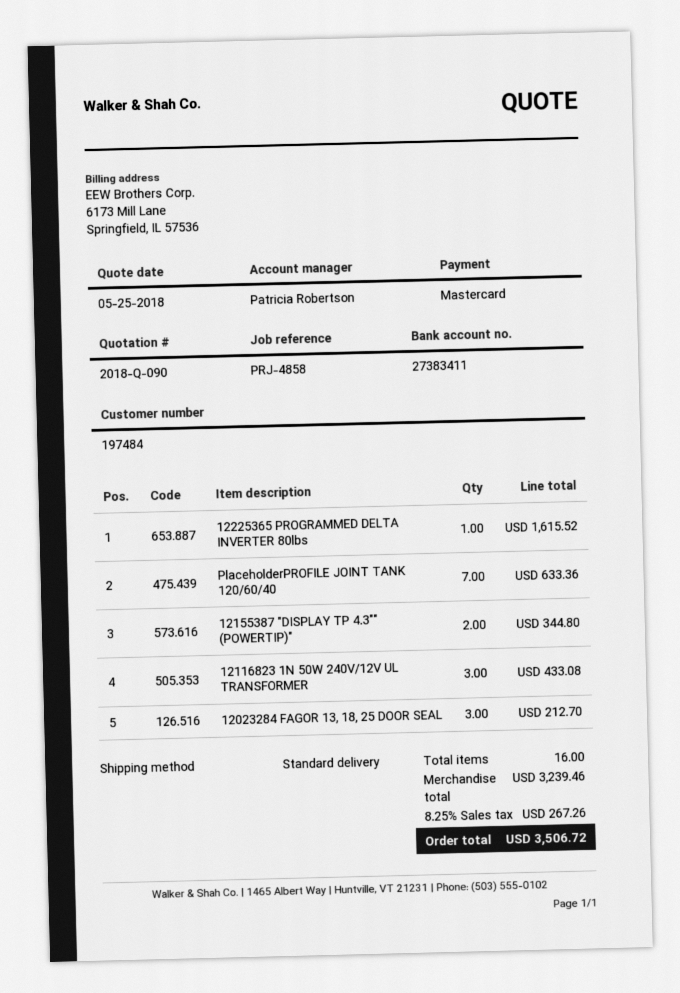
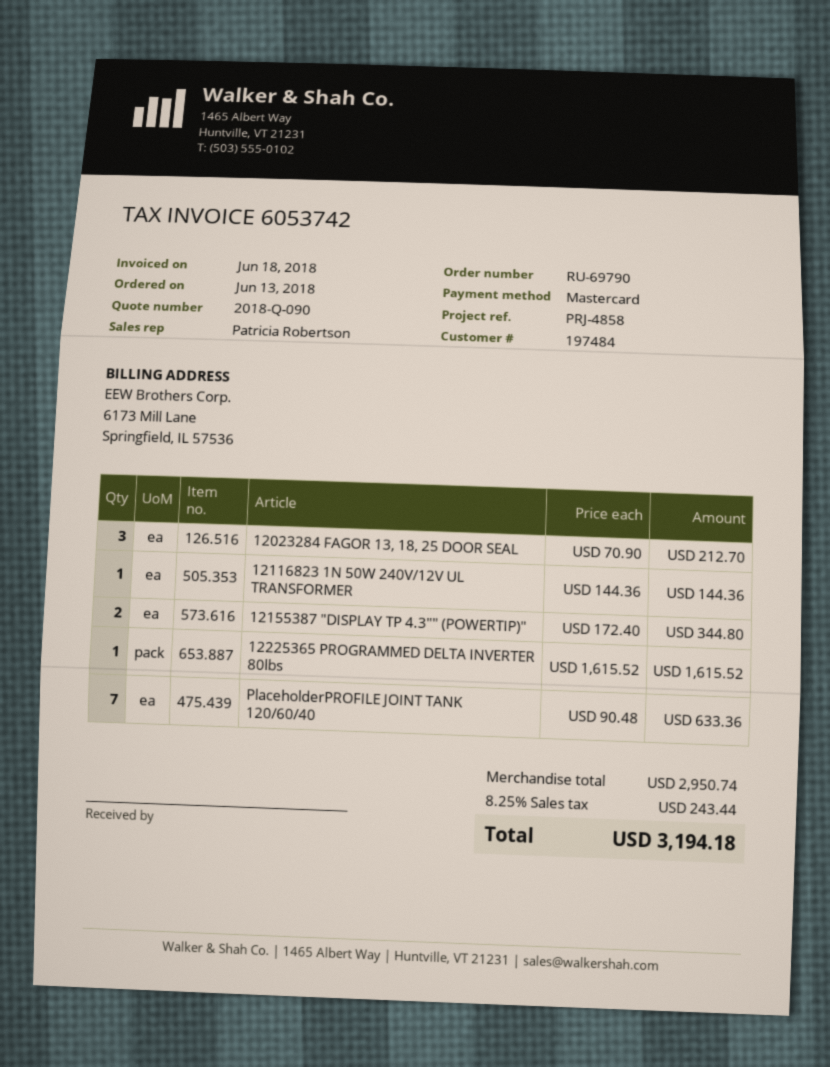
12116823 1N 50W 240V/12V UL TRANSFORMER: 3 for 433.08 -> 1 for 144.36
subtotal: 3239.46 -> 2950.74
tax: 8.25% = 267.26 -> 8.25% = 243.44
total: 3506.72 -> 3194.18

